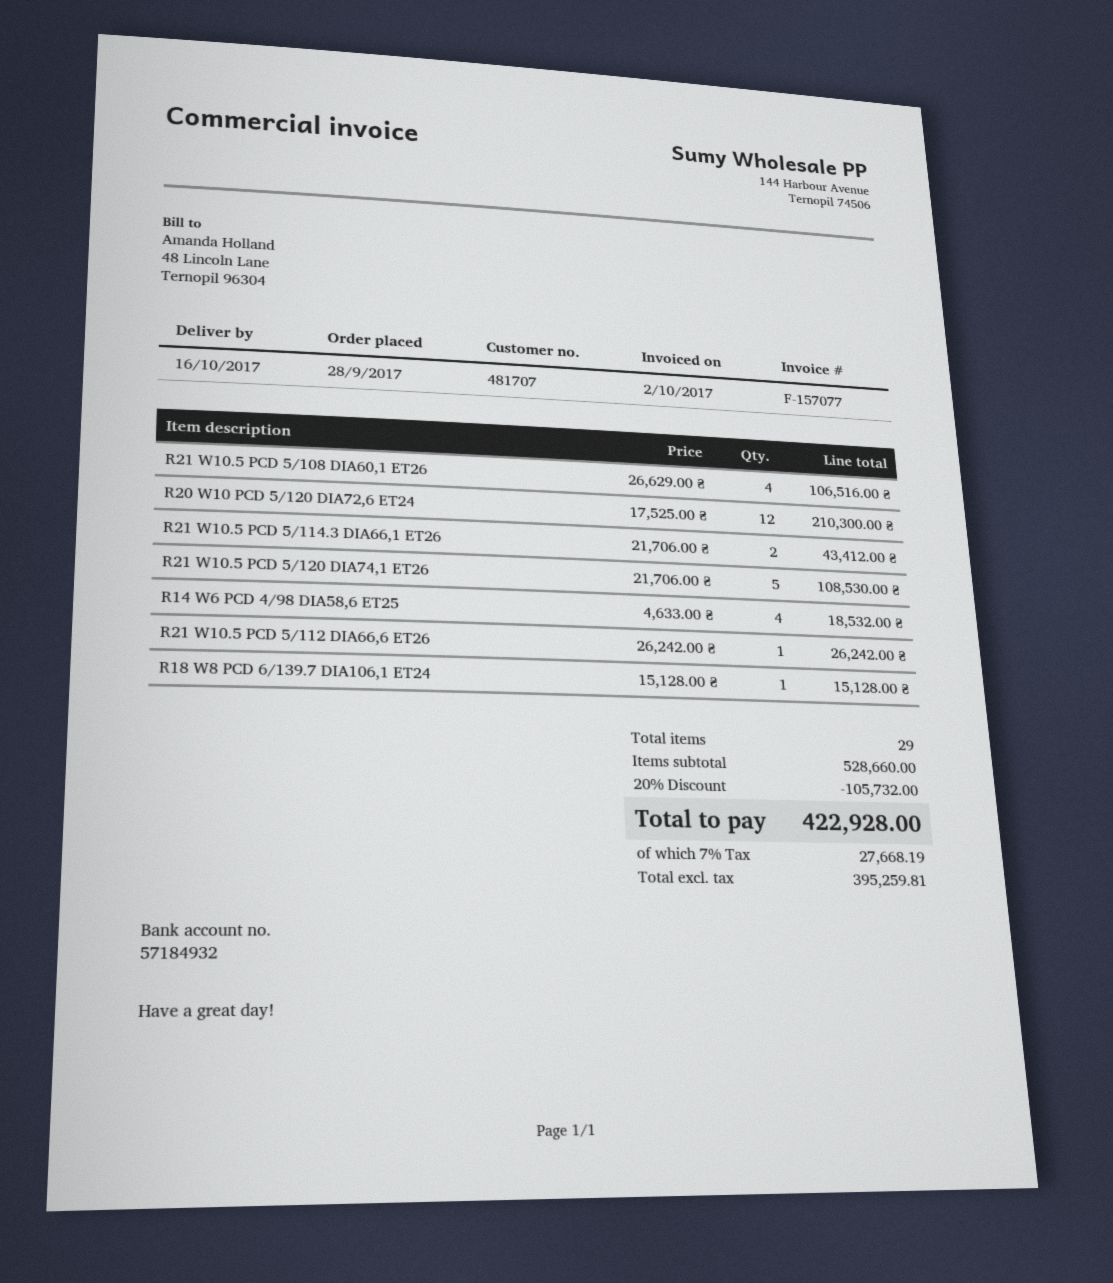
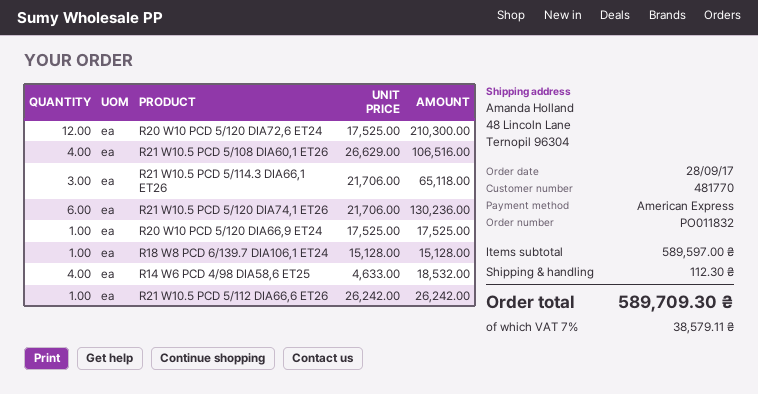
customer number: 481707 -> 481770
R21 W10.5 PCD 5/114.3 DIA66,1 ET26: 2 x 21706.00 = 43412.00 -> 3 x 21706.00 = 65118.00
R21 W10.5 PCD 5/120 DIA74,1 ET26: 5 x 21706.00 = 108530.00 -> 6 x 21706.00 = 130236.00
R20 W10 PCD 5/120 DIA66,9 ET24: none -> 1 x 17525.00 = 17525.00
subtotal: 528660.00 -> 589597.00
discount: 20% = 105732.00 -> none
shipping: none -> 112.30
tax: 7% = 27668.19 -> 7% = 38579.11
total: 422928.00 -> 589709.30

